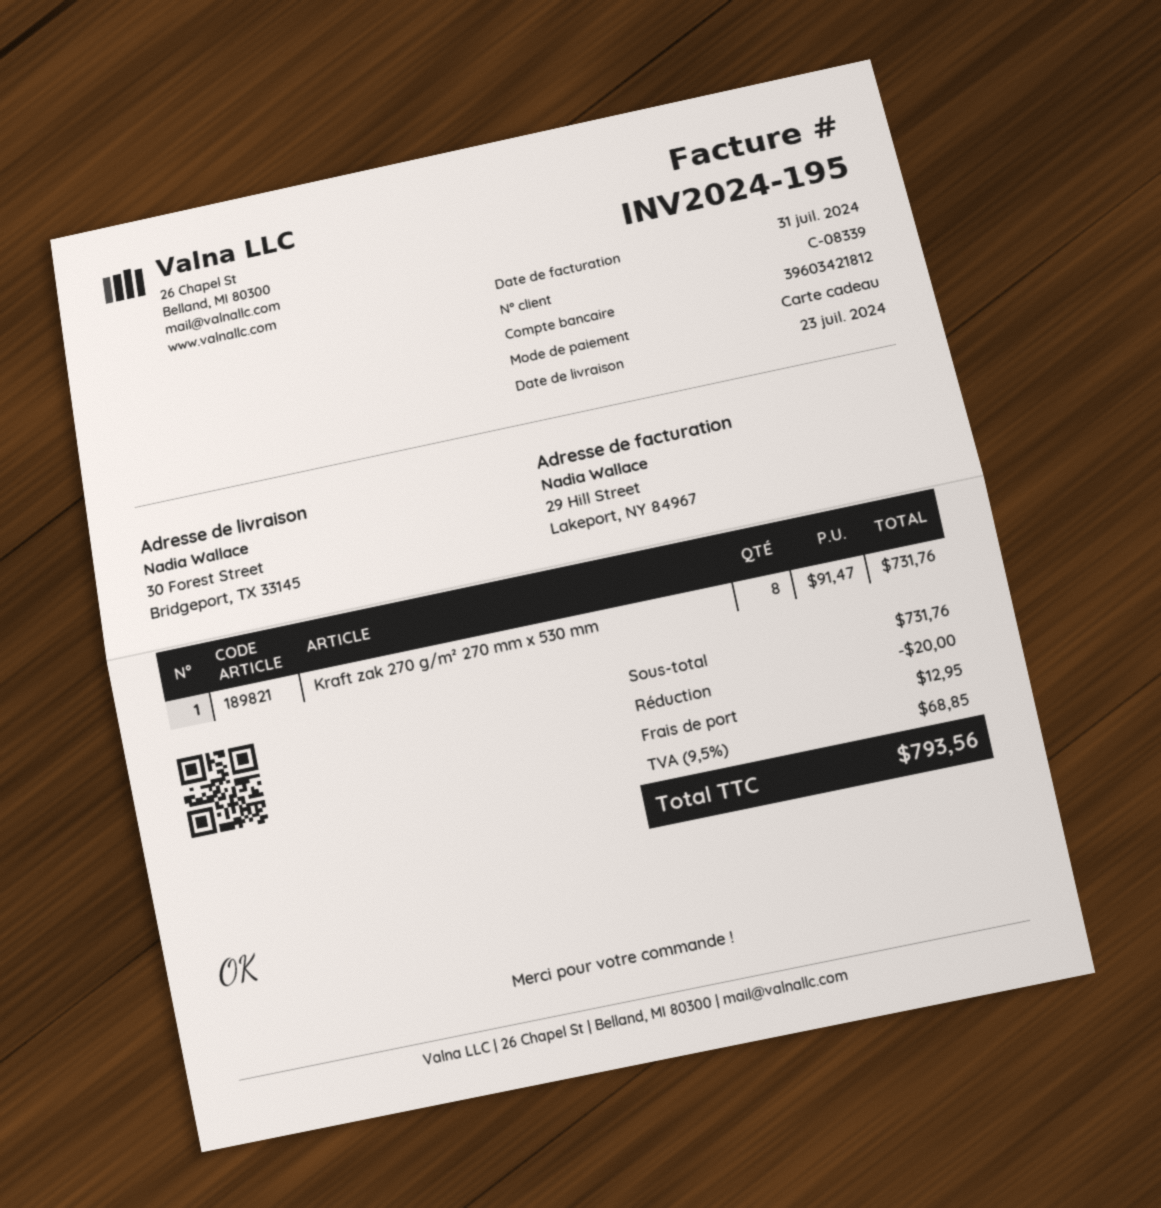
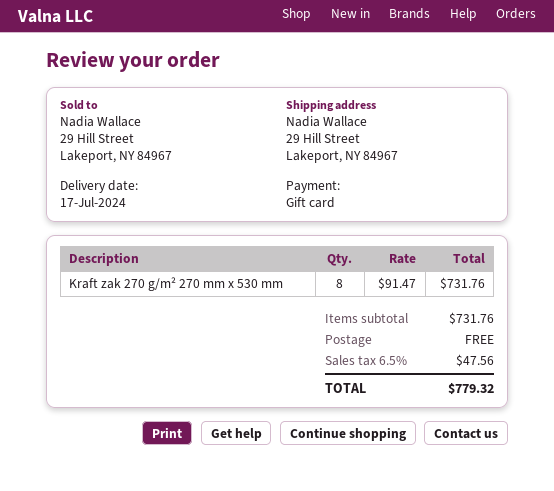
delivery date: 2024-07-23 -> 2024-07-17
ship to: 30 Forest Street, Bridgeport, TX 33145 -> 29 Hill Street, Lakeport, NY 84967
discount: 20.00 -> none
shipping: 12.95 -> 0.00
tax: 9.5% = 68.85 -> 6.5% = 47.56
total: 793.56 -> 779.32

